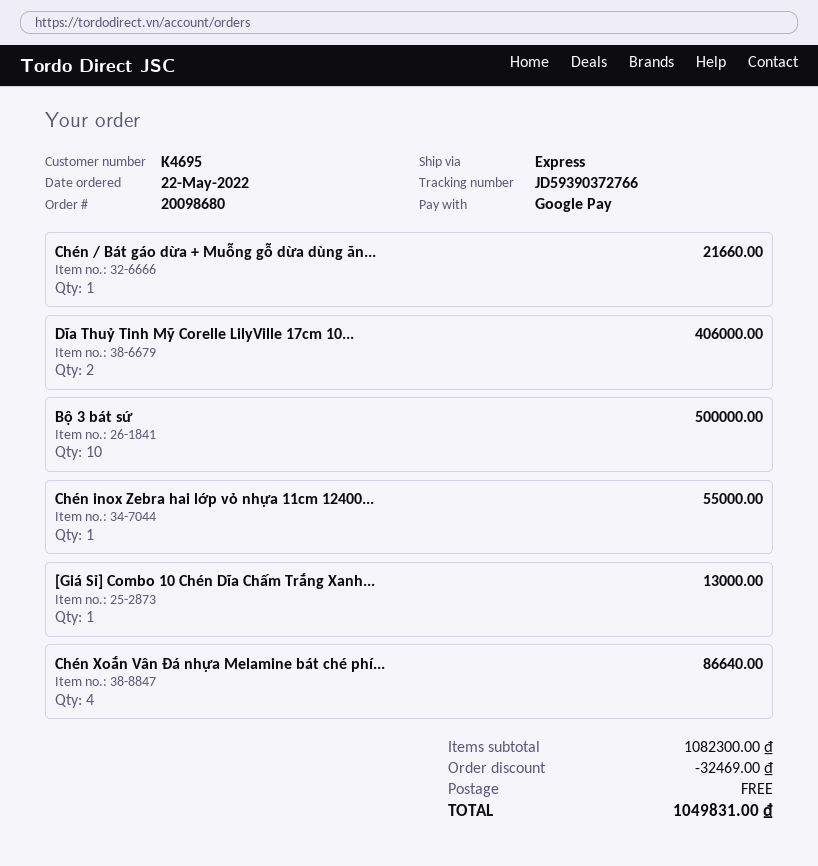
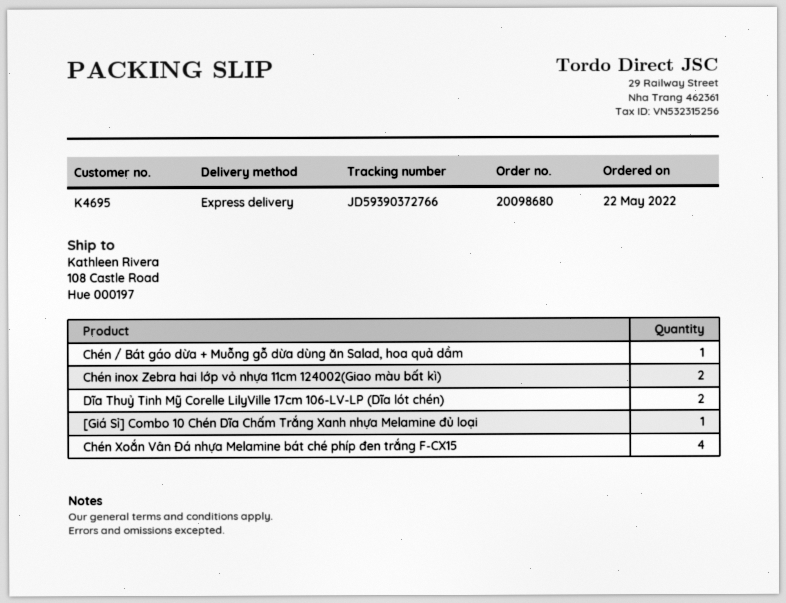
Bộ 3 bát sứ: 10 -> none
Chén inox Zebra hai lớp vỏ nhựa 11cm 12400...: 1 -> 2

